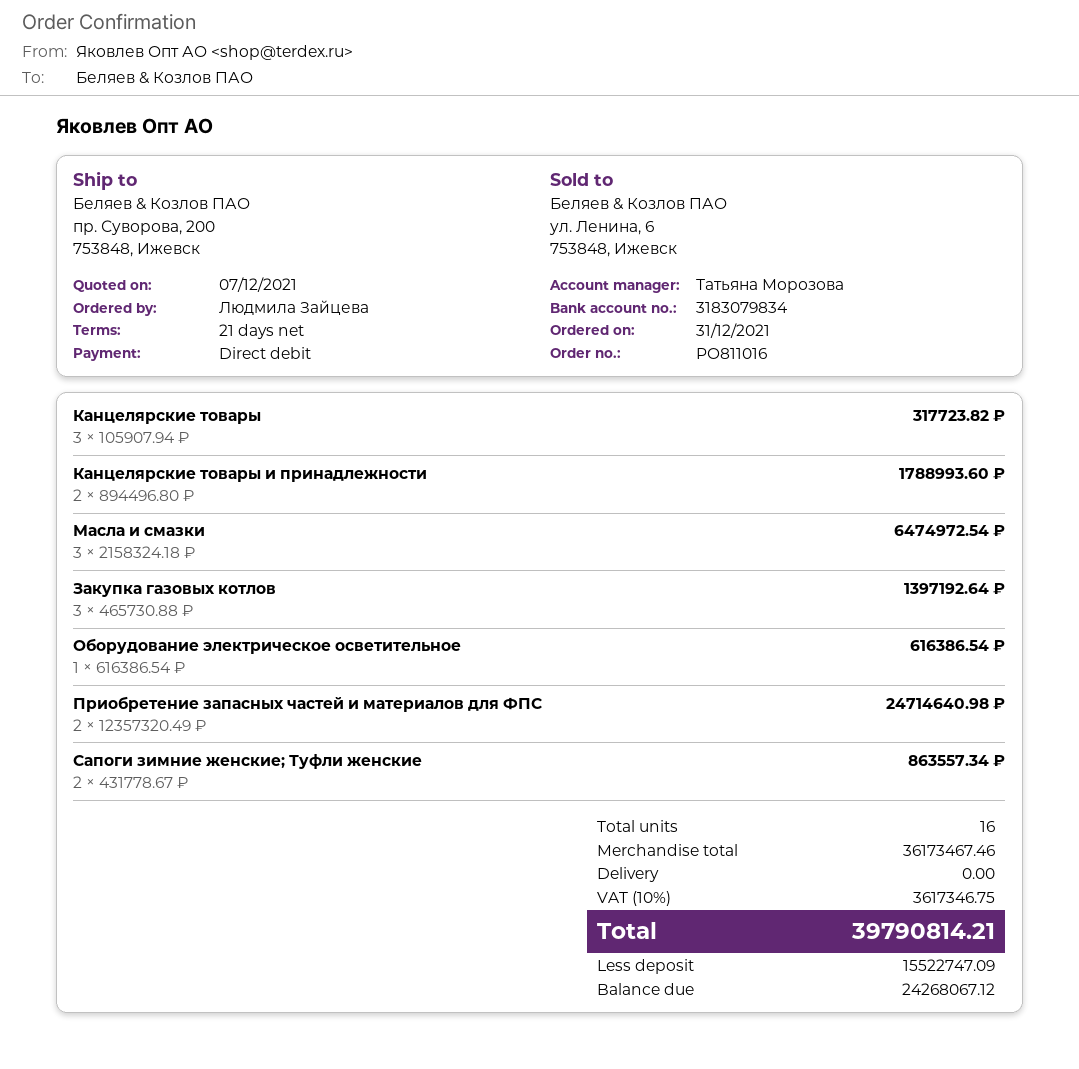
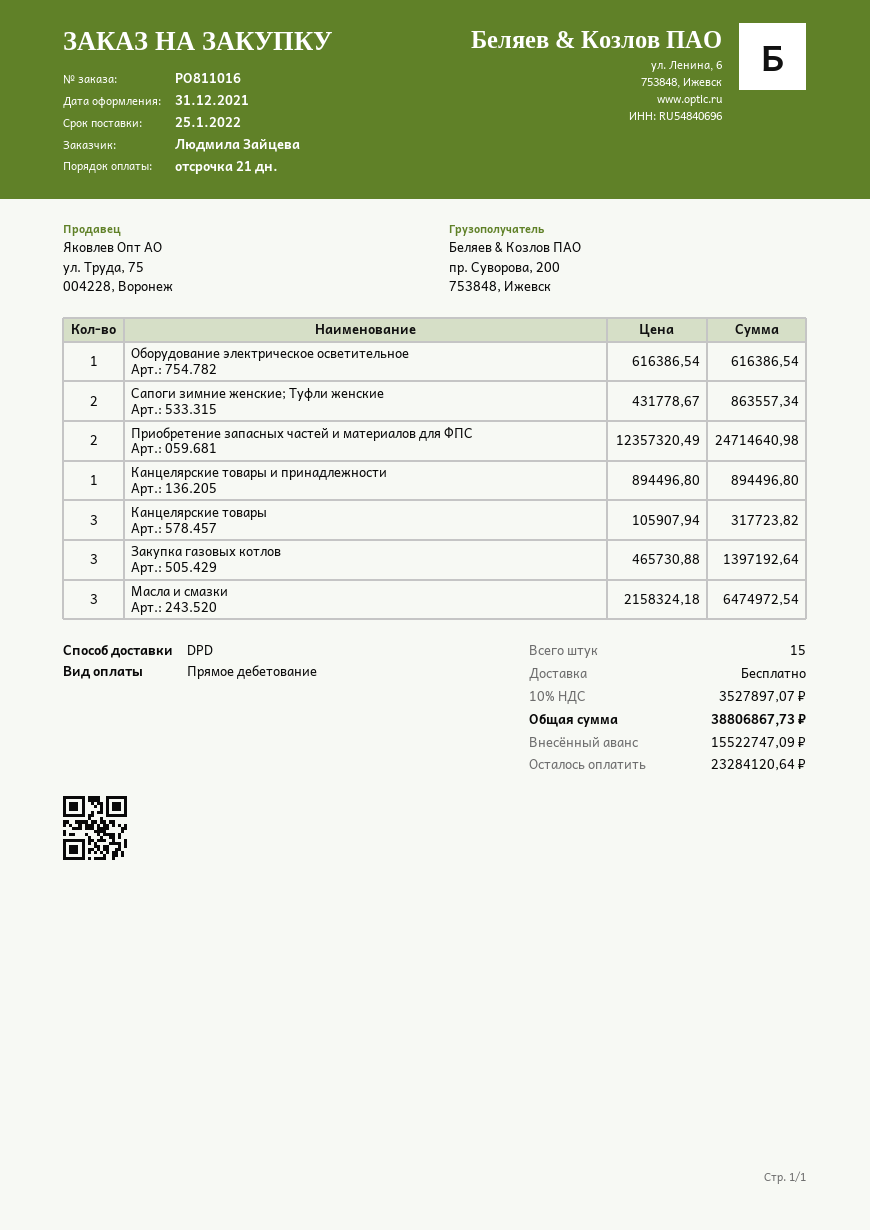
Канцелярские товары и принадлежности: 2 x 894496.80 = 1788993.60 -> 1 x 894496.80 = 894496.80
total quantity: 16 -> 15
tax: 10% = 3617346.75 -> 10% = 3527897.07
total: 39790814.21 -> 38806867.73
balance: 24268067.12 -> 23284120.64

